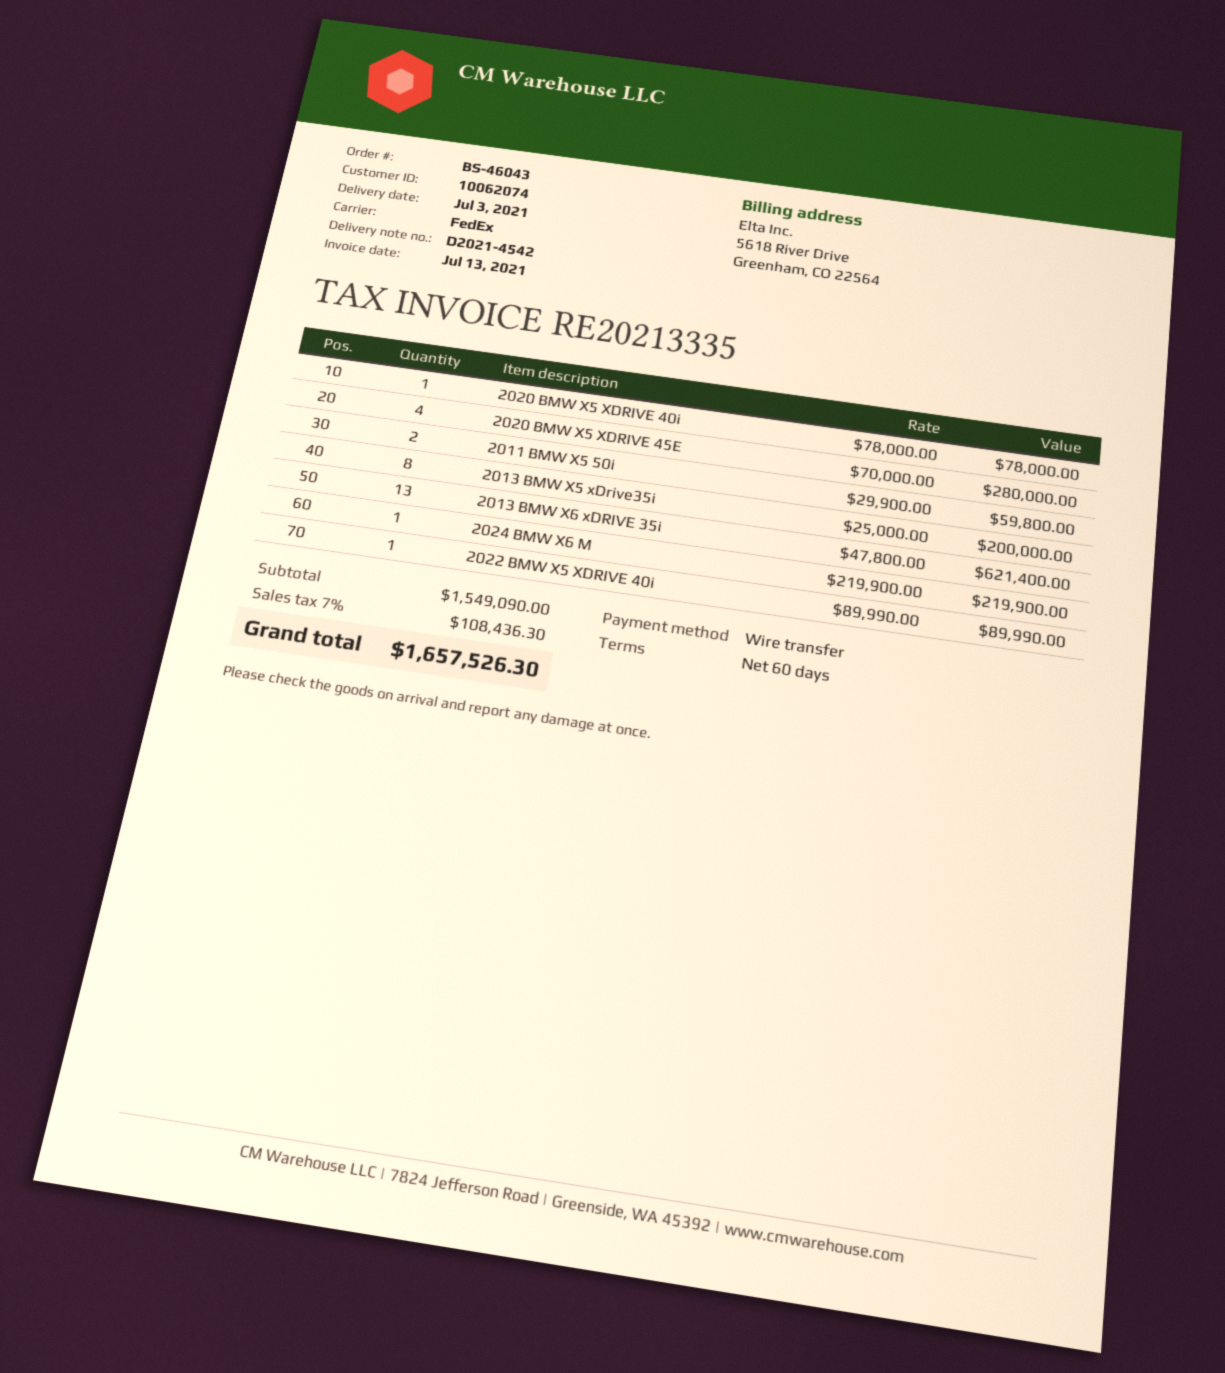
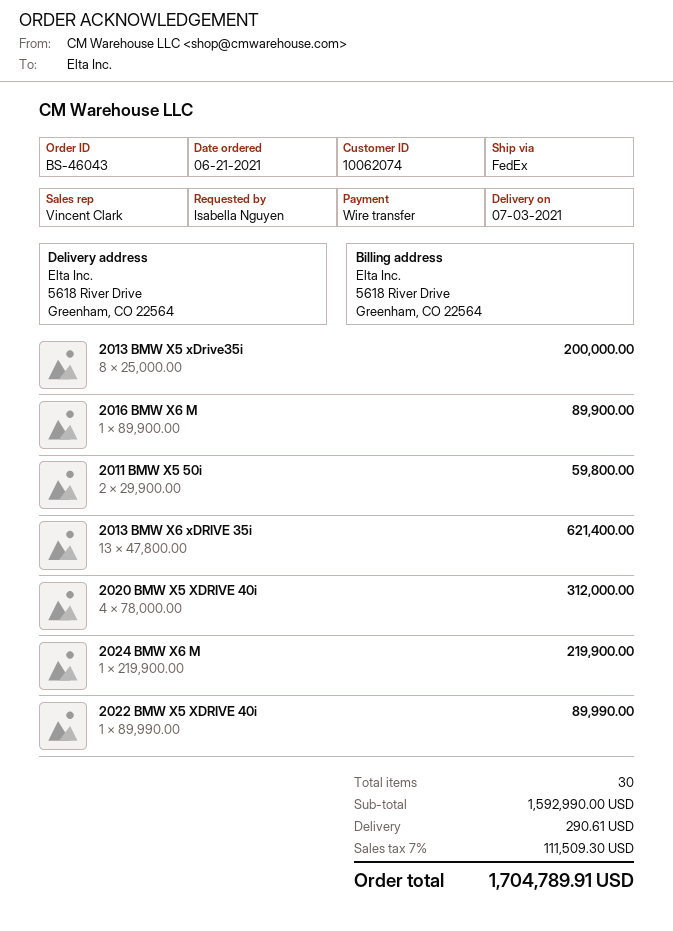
2020 BMW X5 XDRIVE 40i: 1 x 78000.00 = 78000.00 -> 4 x 78000.00 = 312000.00
2020 BMW X5 XDRIVE 45E: 4 x 70000.00 = 280000.00 -> none
2016 BMW X6 M: none -> 1 x 89900.00 = 89900.00
subtotal: 1549090.00 -> 1592990.00
shipping: none -> 290.61
tax: 7% = 108436.30 -> 7% = 111509.30
total: 1657526.30 -> 1704789.91

